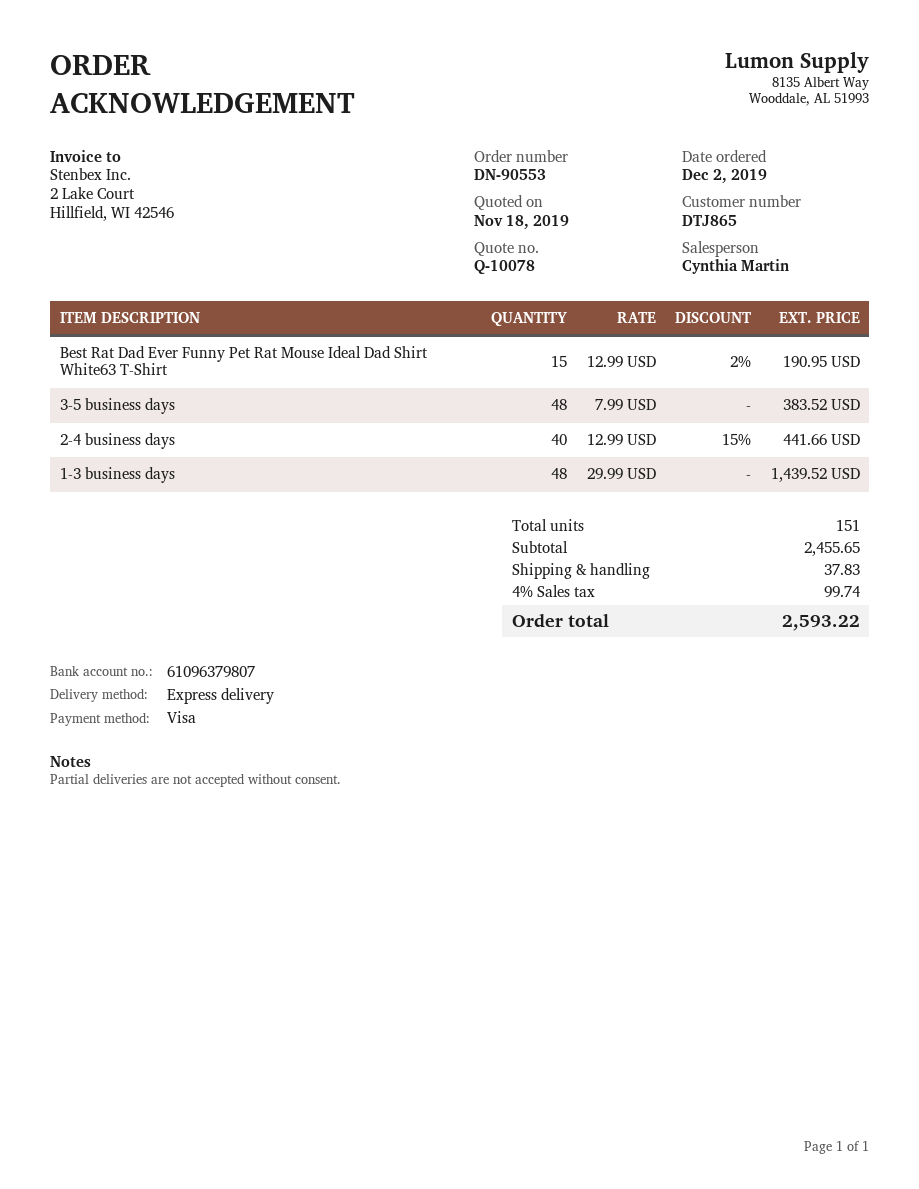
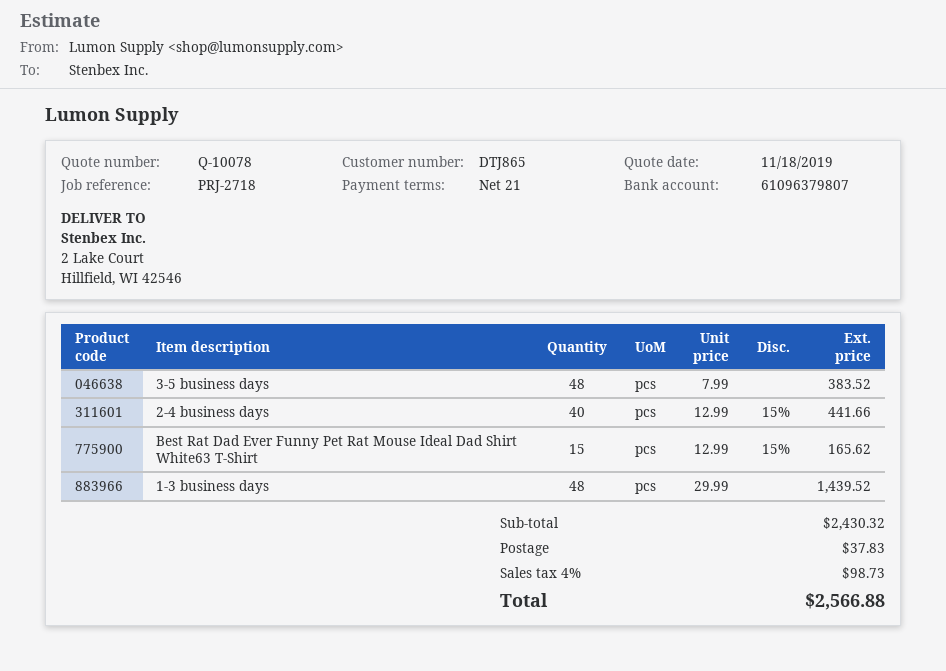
Best Rat Dad Ever Funny Pet Rat Mouse Ideal Dad Shirt White63 T-Shirt: 15 x 12.99 - 2% = 190.95 -> 15 x 12.99 - 15% = 165.62
subtotal: 2455.65 -> 2430.32
tax: 4% = 99.74 -> 4% = 98.73
total: 2593.22 -> 2566.88

